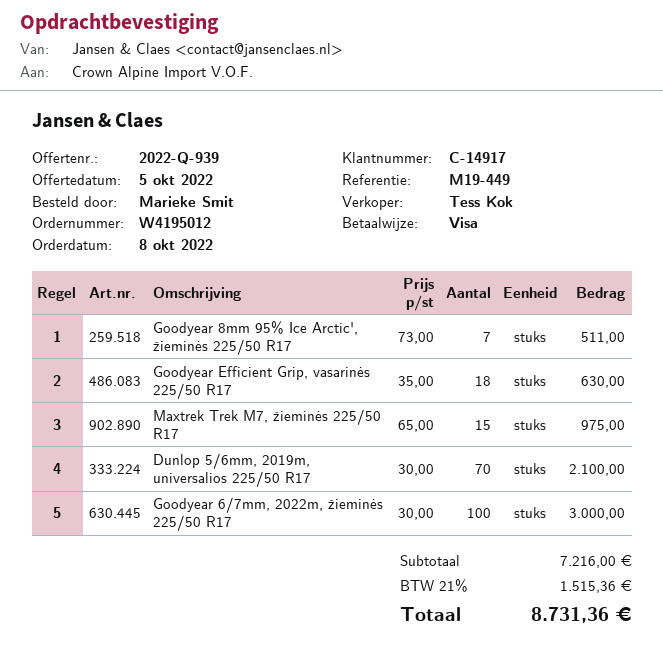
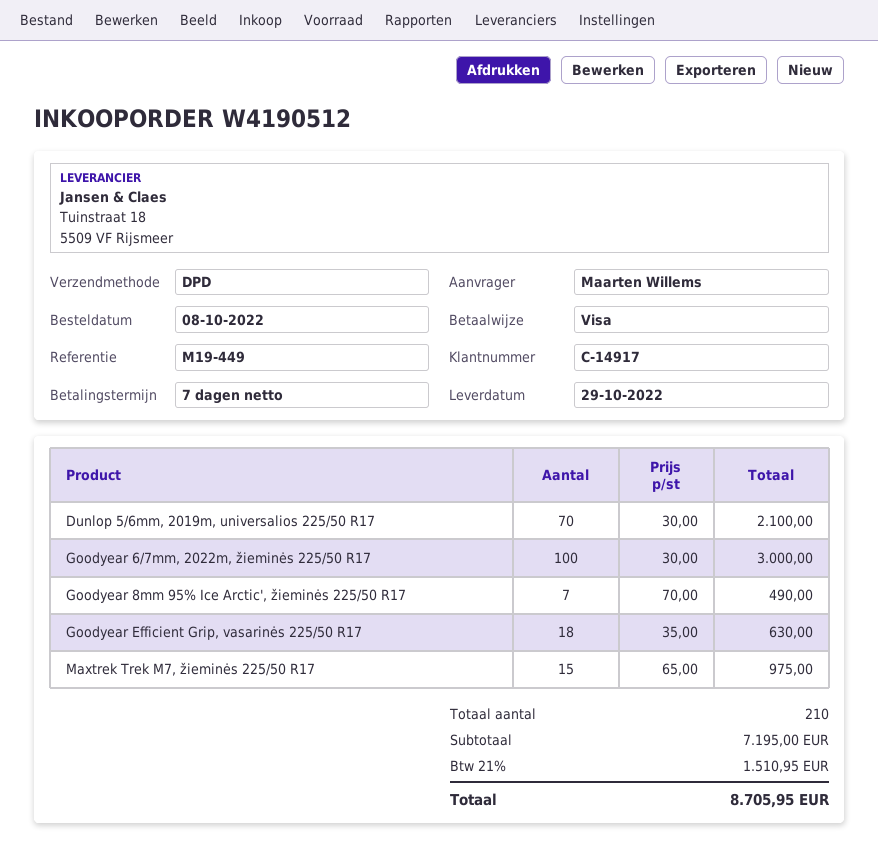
order number: W4195012 -> W4190512
ordered by: Marieke Smit -> Maarten Willems
Goodyear 8mm 95% Ice Arctic', žieminės 225/50 R17: 7 x 73.00 = 511.00 -> 7 x 70.00 = 490.00
subtotal: 7216.00 -> 7195.00
tax: 21% = 1515.36 -> 21% = 1510.95
total: 8731.36 -> 8705.95

